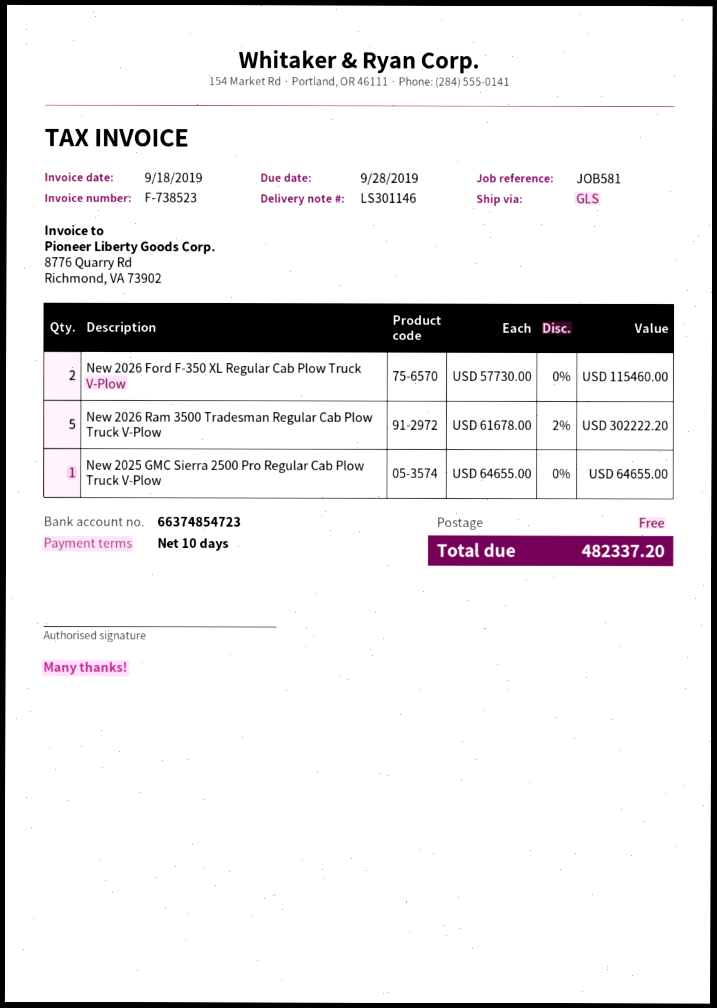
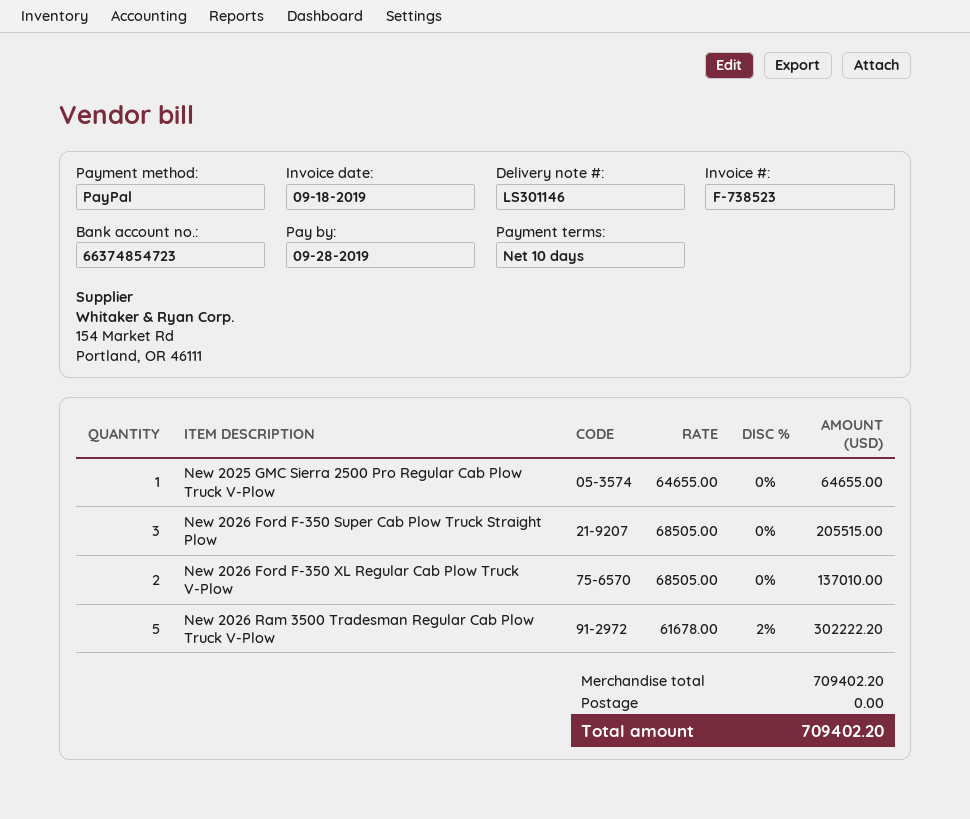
New 2026 Ford F-350 XL Regular Cab Plow Truck V-Plow: 2 x 57730.00 = 115460.00 -> 2 x 68505.00 = 137010.00
New 2026 Ford F-350 Super Cab Plow Truck Straight Plow: none -> 3 x 68505.00 = 205515.00
total: 482337.20 -> 709402.20

